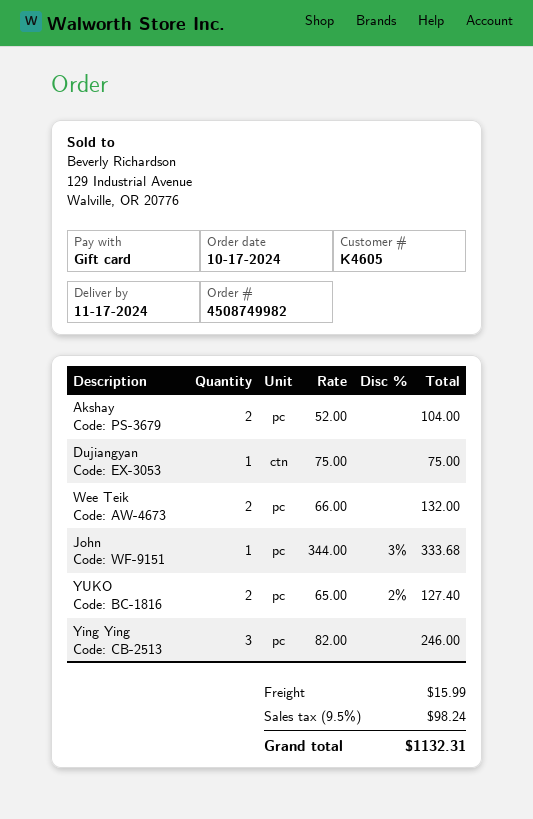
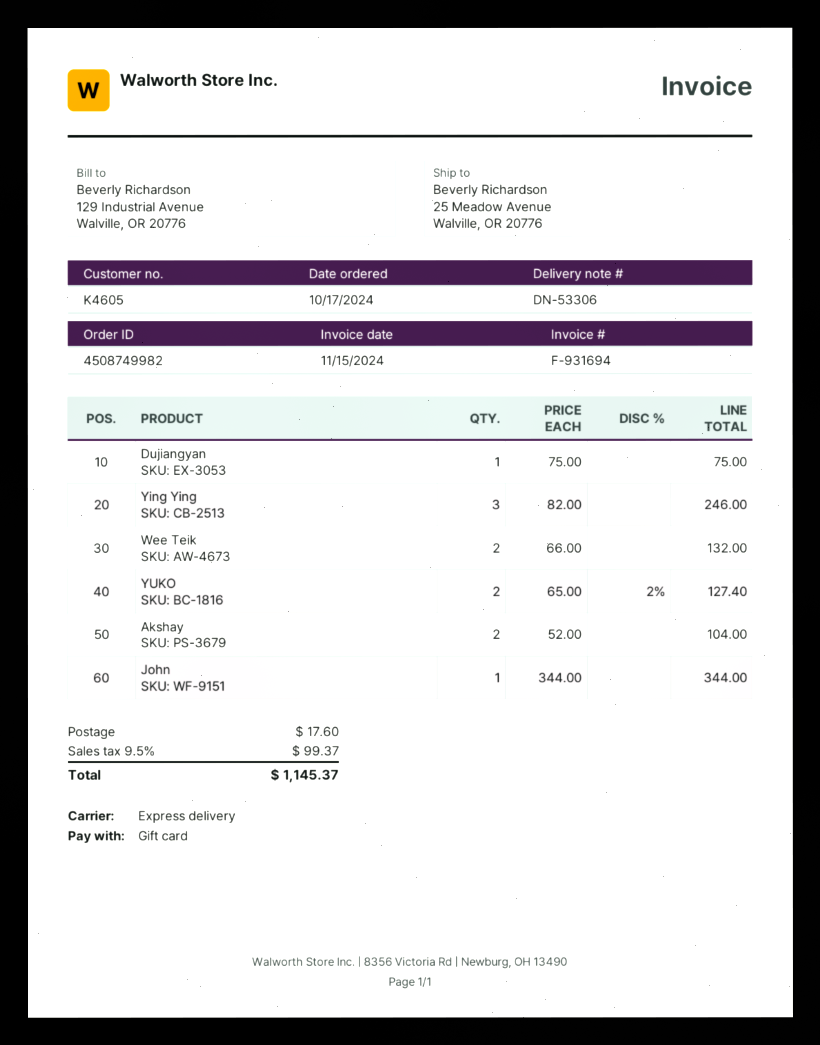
John: 1 x 344.00 - 3% = 333.68 -> 1 x 344.00 = 344.00
shipping: 15.99 -> 17.60
tax: 9.5% = 98.24 -> 9.5% = 99.37
total: 1132.31 -> 1145.37

